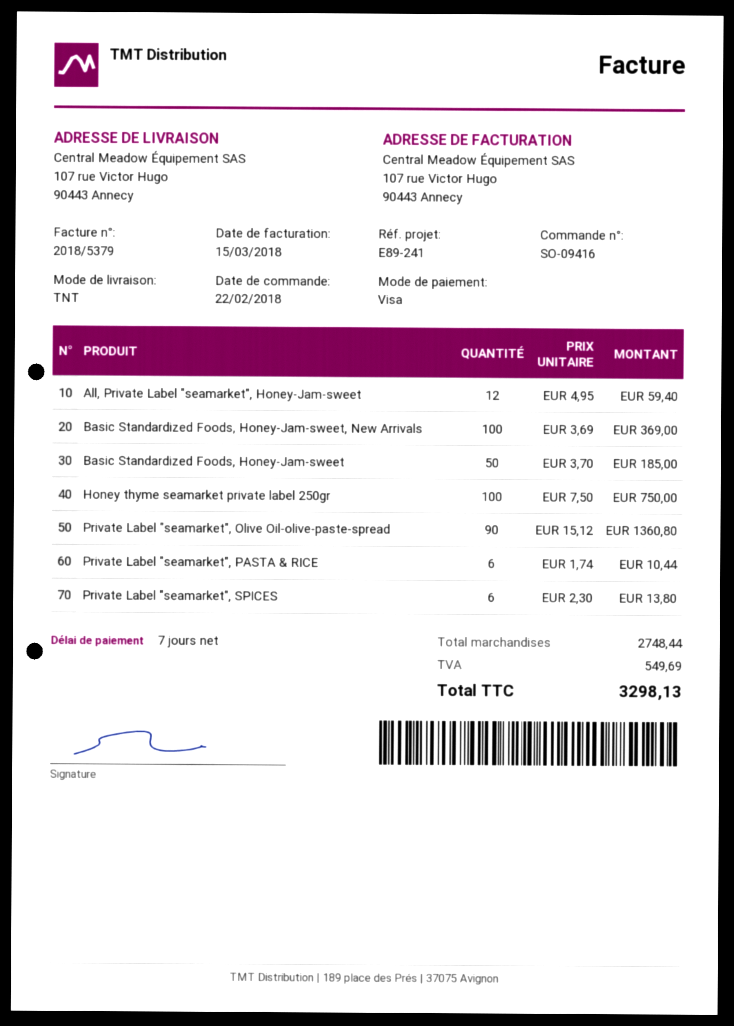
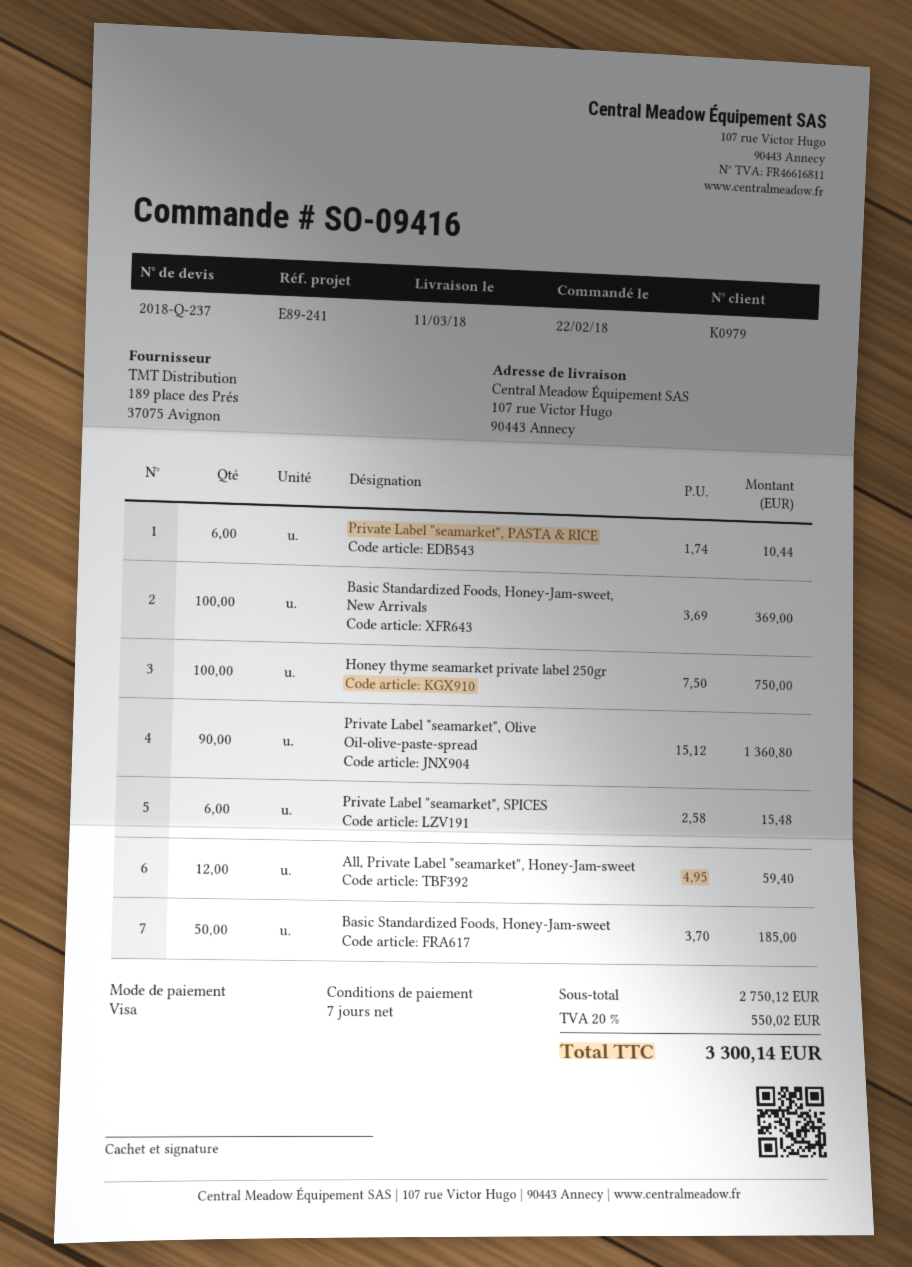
Private Label "seamarket", SPICES: 6 x 2.30 = 13.80 -> 6 x 2.58 = 15.48
subtotal: 2748.44 -> 2750.12
tax: 549.69 -> 550.02
total: 3298.13 -> 3300.14

